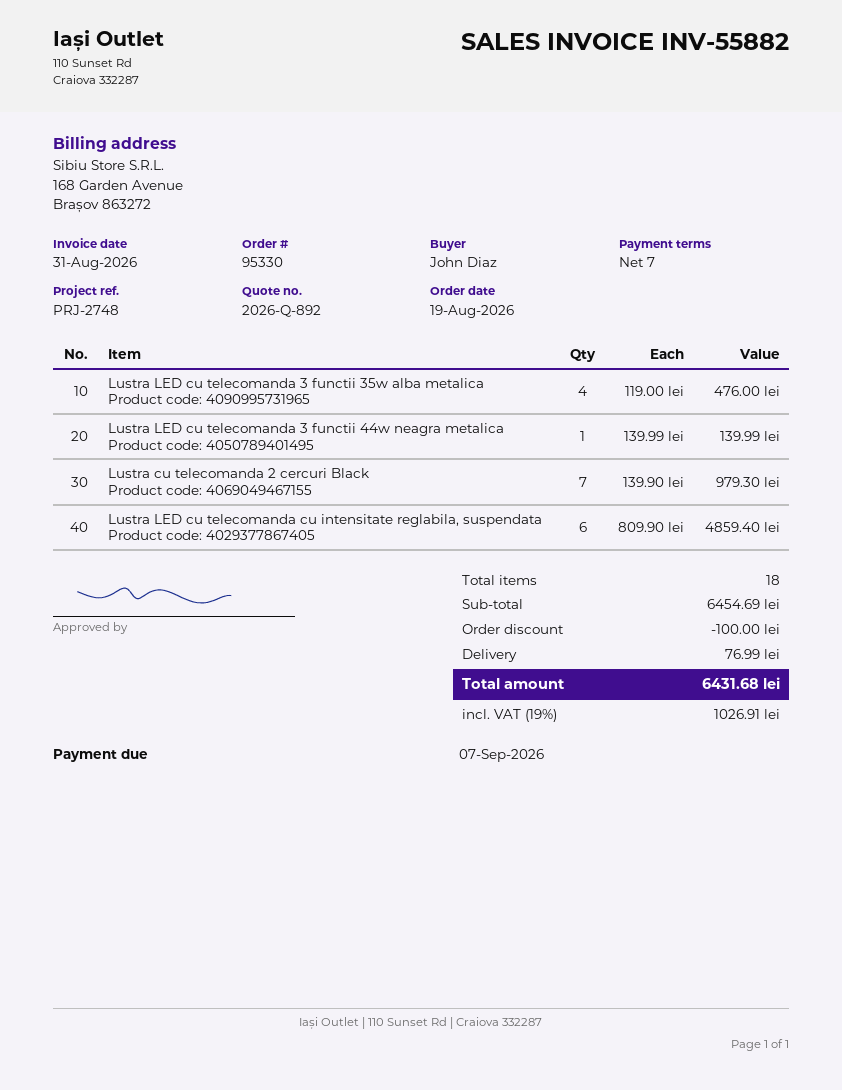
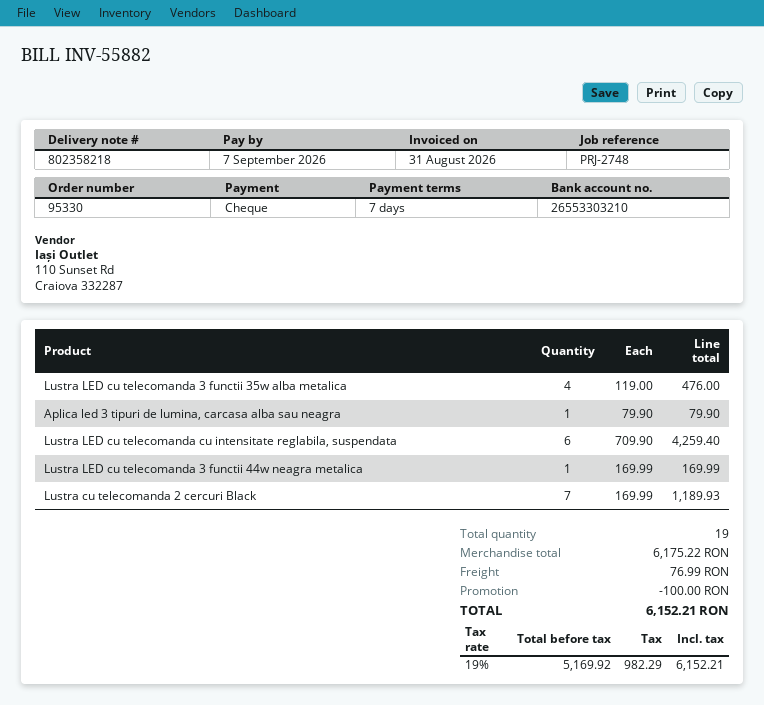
Lustra LED cu telecomanda 3 functii 44w neagra metalica: 1 x 139.99 = 139.99 -> 1 x 169.99 = 169.99
Lustra cu telecomanda 2 cercuri Black: 7 x 139.90 = 979.30 -> 7 x 169.99 = 1189.93
Lustra LED cu telecomanda cu intensitate reglabila, suspendata: 6 x 809.90 = 4859.40 -> 6 x 709.90 = 4259.40
Aplica led 3 tipuri de lumina, carcasa alba sau neagra: none -> 1 x 79.90 = 79.90
total quantity: 18 -> 19
subtotal: 6454.69 -> 6175.22
tax: 19% = 1026.91 -> 19% = 982.29
total: 6431.68 -> 6152.21

